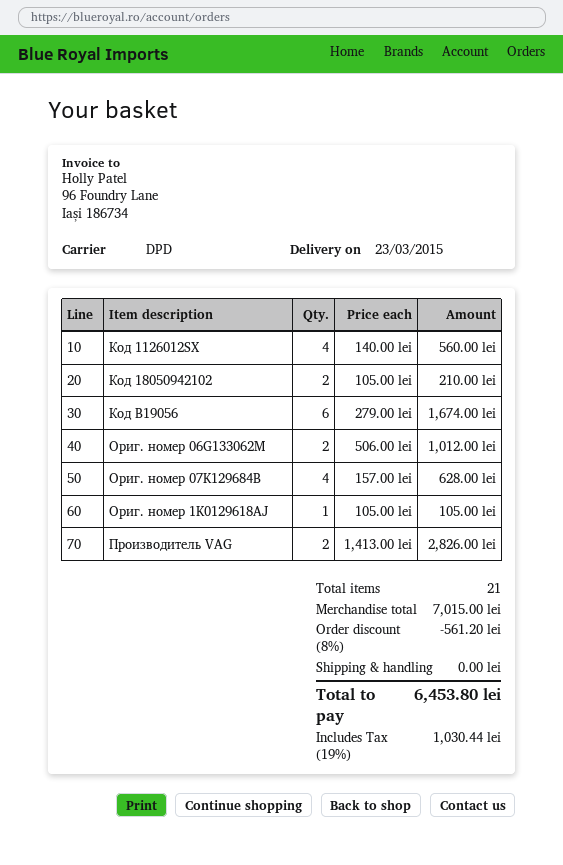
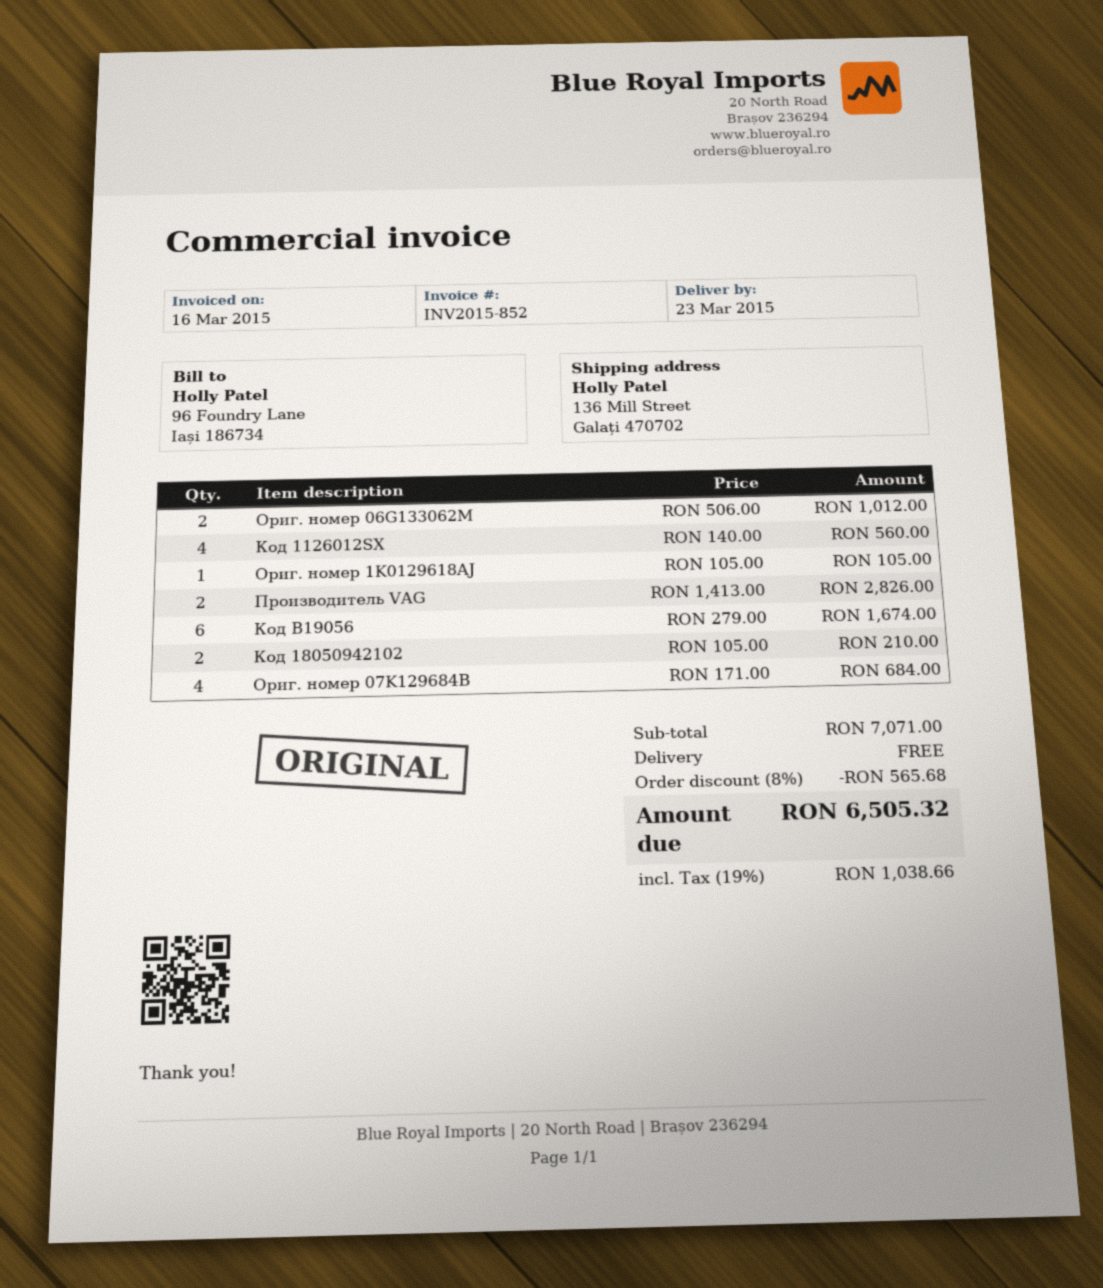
Ориг. номер 07K129684B: 4 x 157.00 = 628.00 -> 4 x 171.00 = 684.00
subtotal: 7015.00 -> 7071.00
discount: 8% = 561.20 -> 8% = 565.68
tax: 19% = 1030.44 -> 19% = 1038.66
total: 6453.80 -> 6505.32

